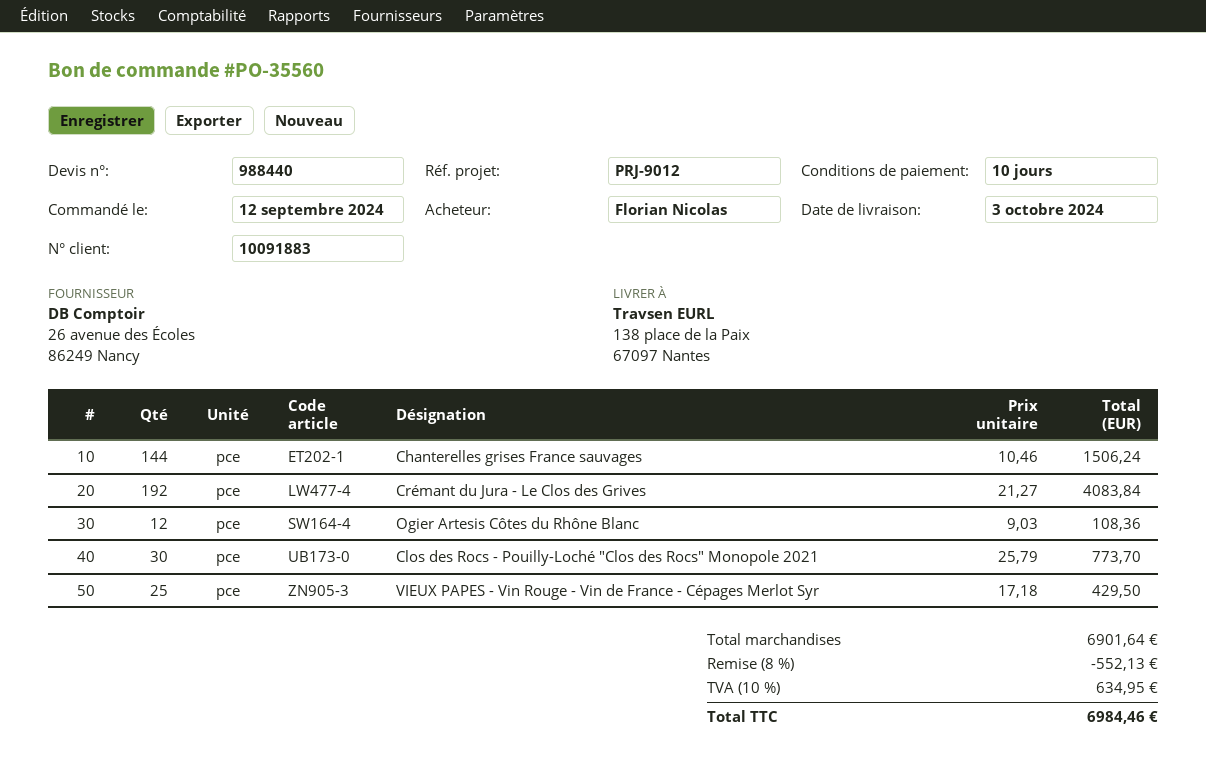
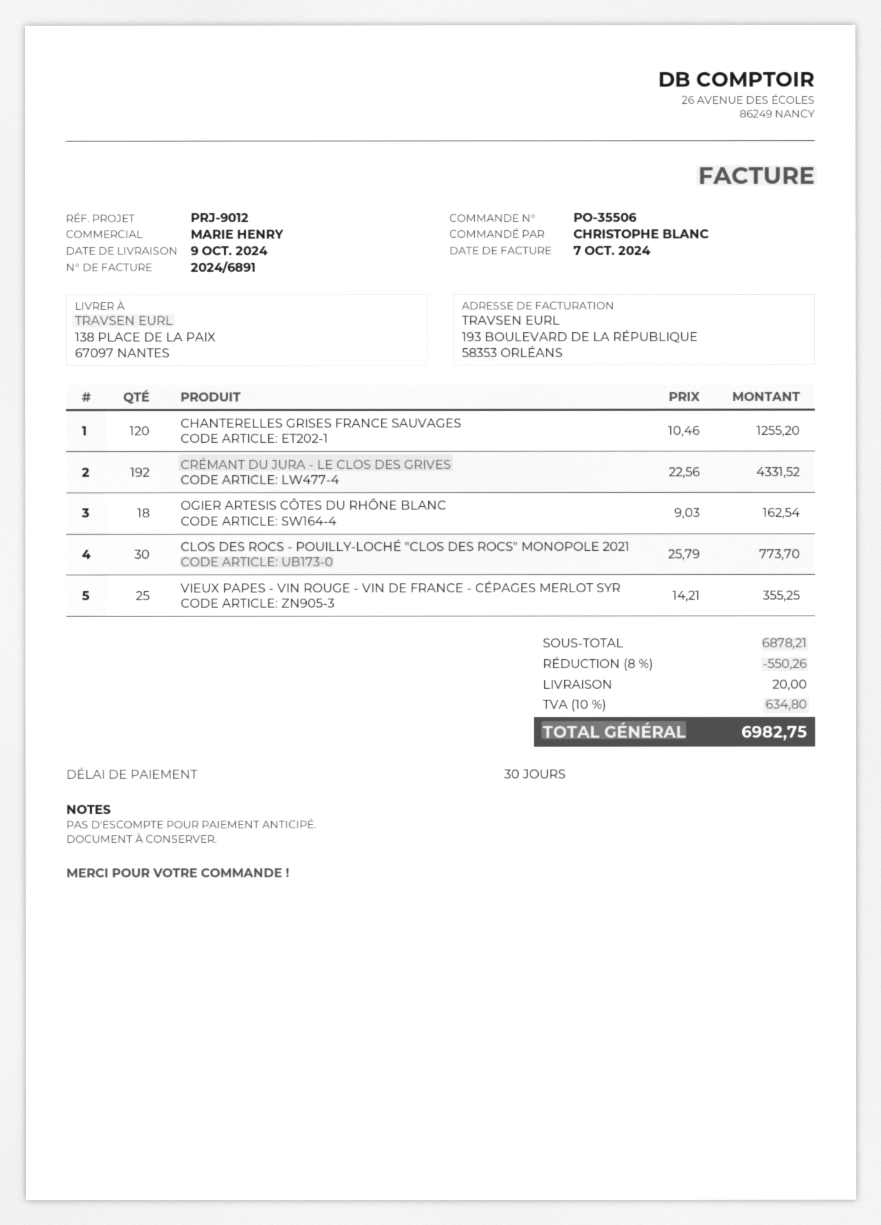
order number: PO-35560 -> PO-35506
delivery date: 2024-10-03 -> 2024-10-09
payment terms: 10 days -> 30 days
ordered by: Florian Nicolas -> CHRISTOPHE BLANC
Chanterelles grises France sauvages: 144 x 10.46 = 1506.24 -> 120 x 10.46 = 1255.20
Crémant du Jura - Le Clos des Grives: 192 x 21.27 = 4083.84 -> 192 x 22.56 = 4331.52
Ogier Artesis Côtes du Rhône Blanc: 12 x 9.03 = 108.36 -> 18 x 9.03 = 162.54
VIEUX PAPES - Vin Rouge - Vin de France - Cépages Merlot Syr: 25 x 17.18 = 429.50 -> 25 x 14.21 = 355.25
subtotal: 6901.64 -> 6878.21
discount: 8% = 552.13 -> 8% = 550.26
shipping: none -> 20.00
tax: 10% = 634.95 -> 10% = 634.80
total: 6984.46 -> 6982.75

